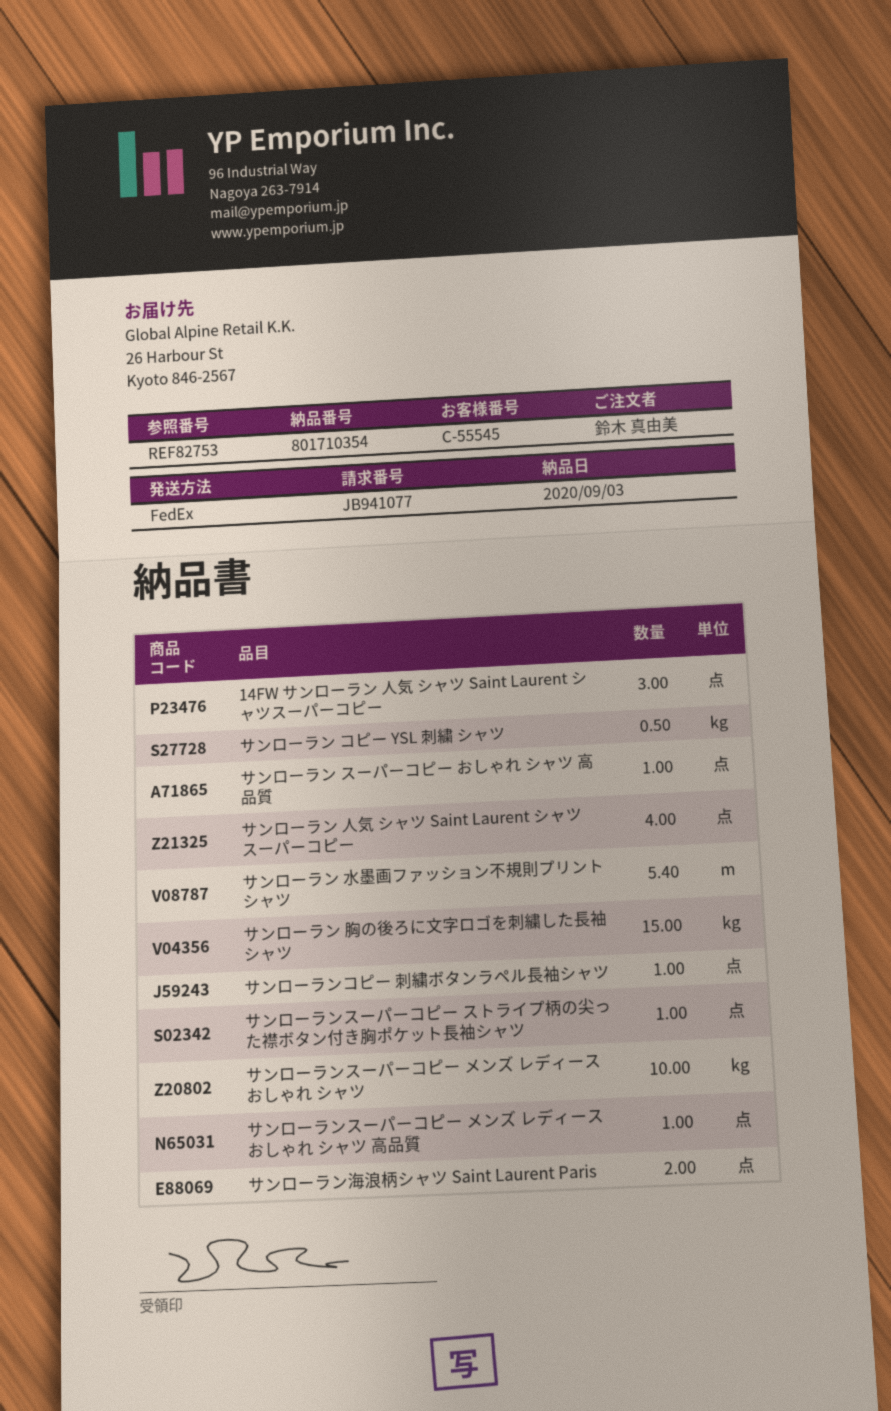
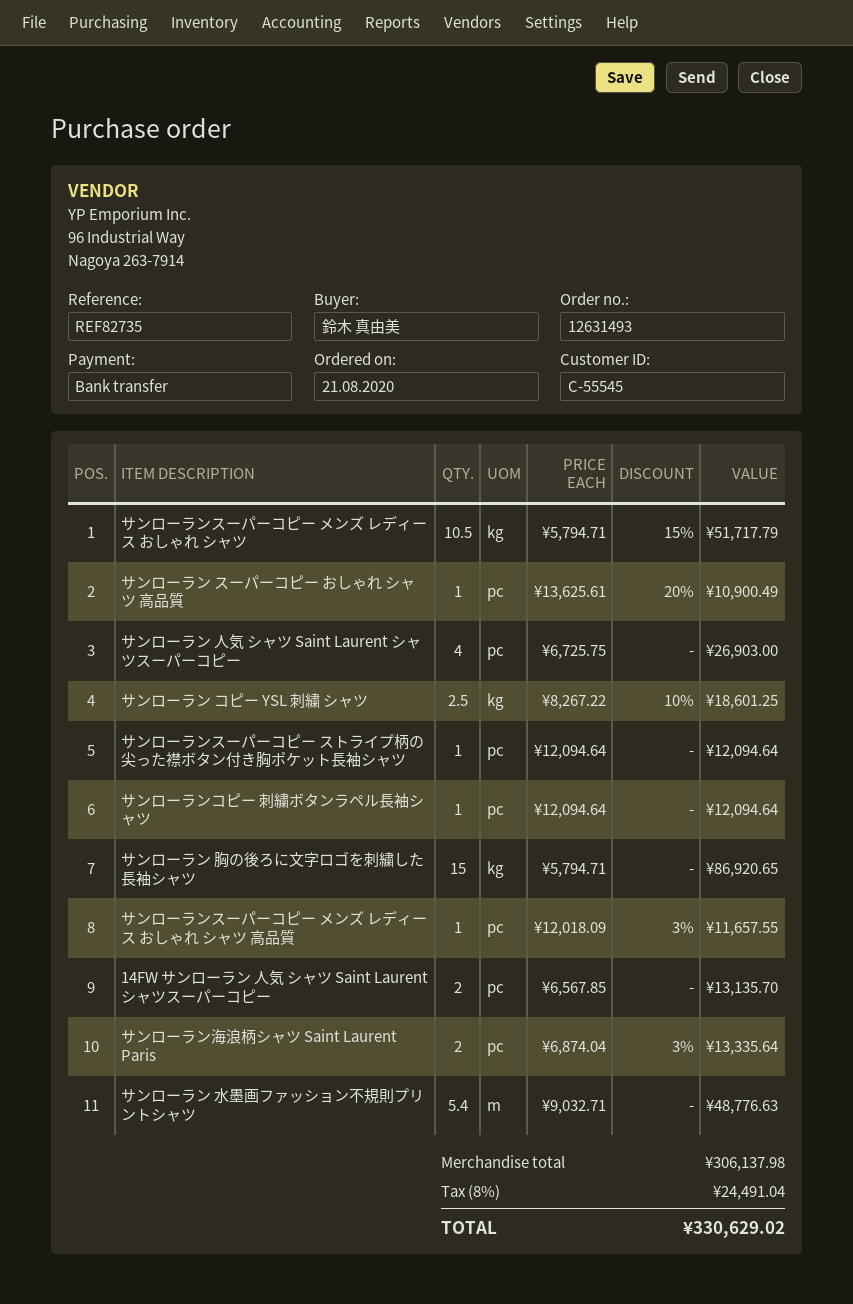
reference: REF82753 -> REF82735
14FW サンローラン 人気 シャツ Saint Laurent シャツスーパーコピー: 3 -> 2
サンローラン コピー YSL 刺繍 シャツ: 0.5 -> 2.5
サンローランスーパーコピー メンズ レディース おしゃれ シャツ: 10 -> 10.5

